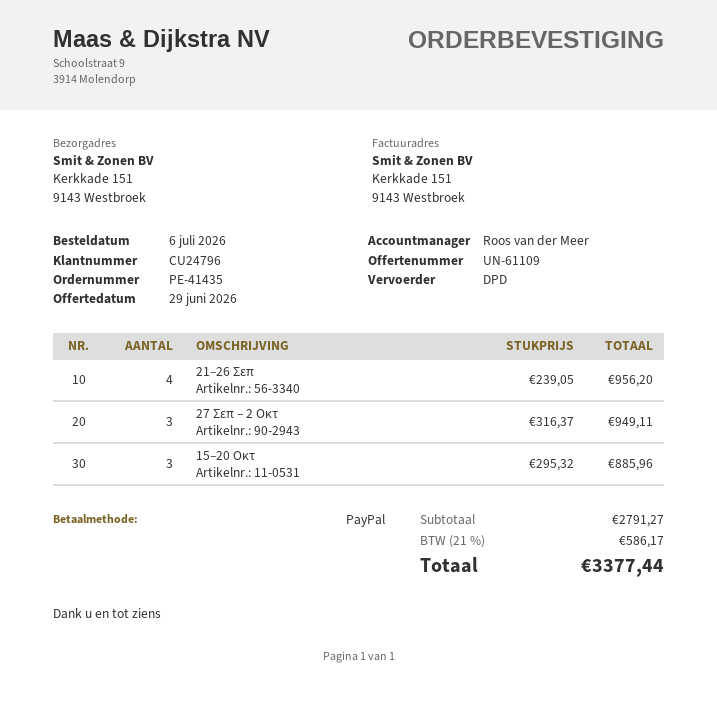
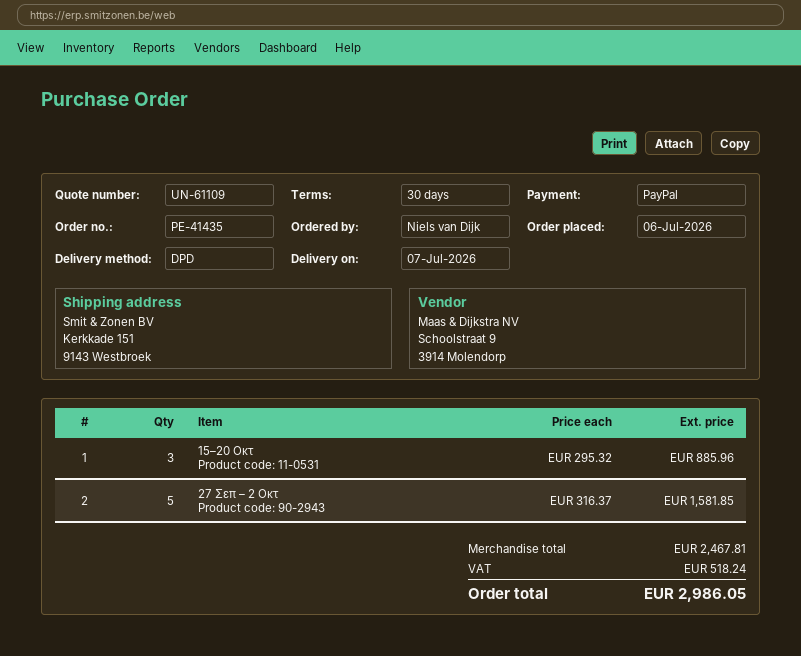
21–26 Σεπ: 4 x 239.05 = 956.20 -> none
27 Σεπ – 2 Οκτ: 3 x 316.37 = 949.11 -> 5 x 316.37 = 1581.85
subtotal: 2791.27 -> 2467.81
tax: 586.17 -> 518.24
total: 3377.44 -> 2986.05

